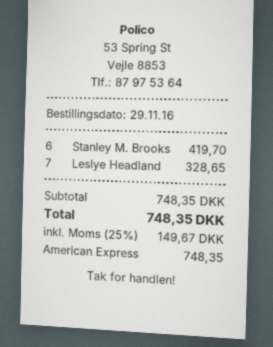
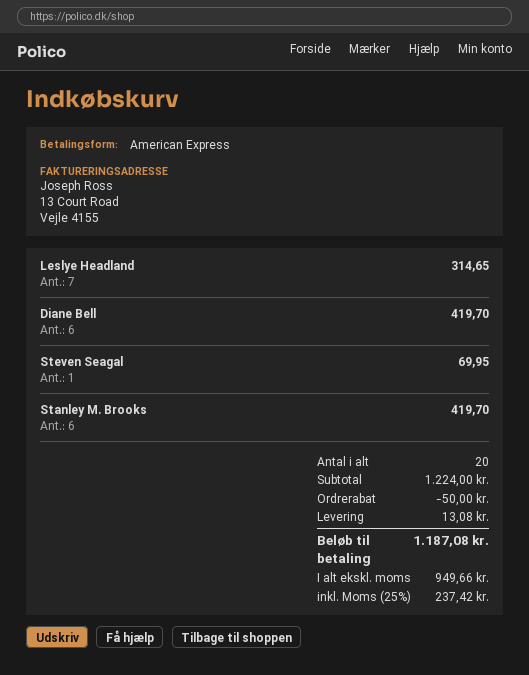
Leslye Headland: 7 for 328.65 -> 7 for 314.65
Diane Bell: none -> 6 for 419.70
Steven Seagal: none -> 1 for 69.95
subtotal: 748.35 -> 1224.00
discount: none -> 50.00
shipping: none -> 13.08
tax: 25% = 149.67 -> 25% = 237.42
total: 748.35 -> 1187.08

